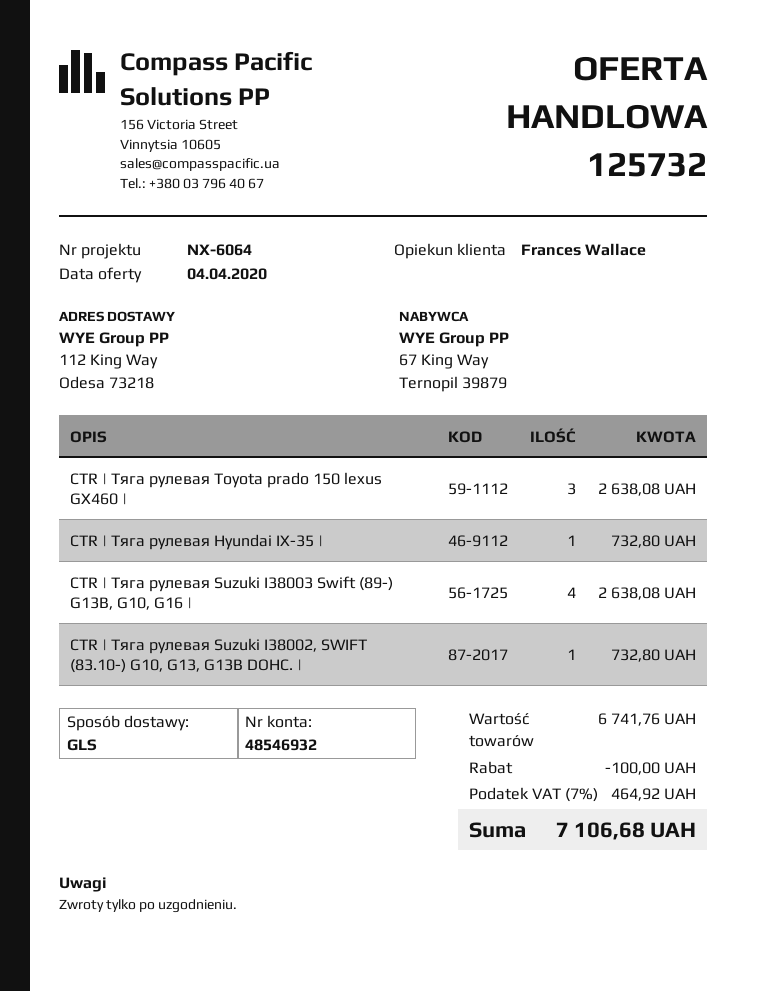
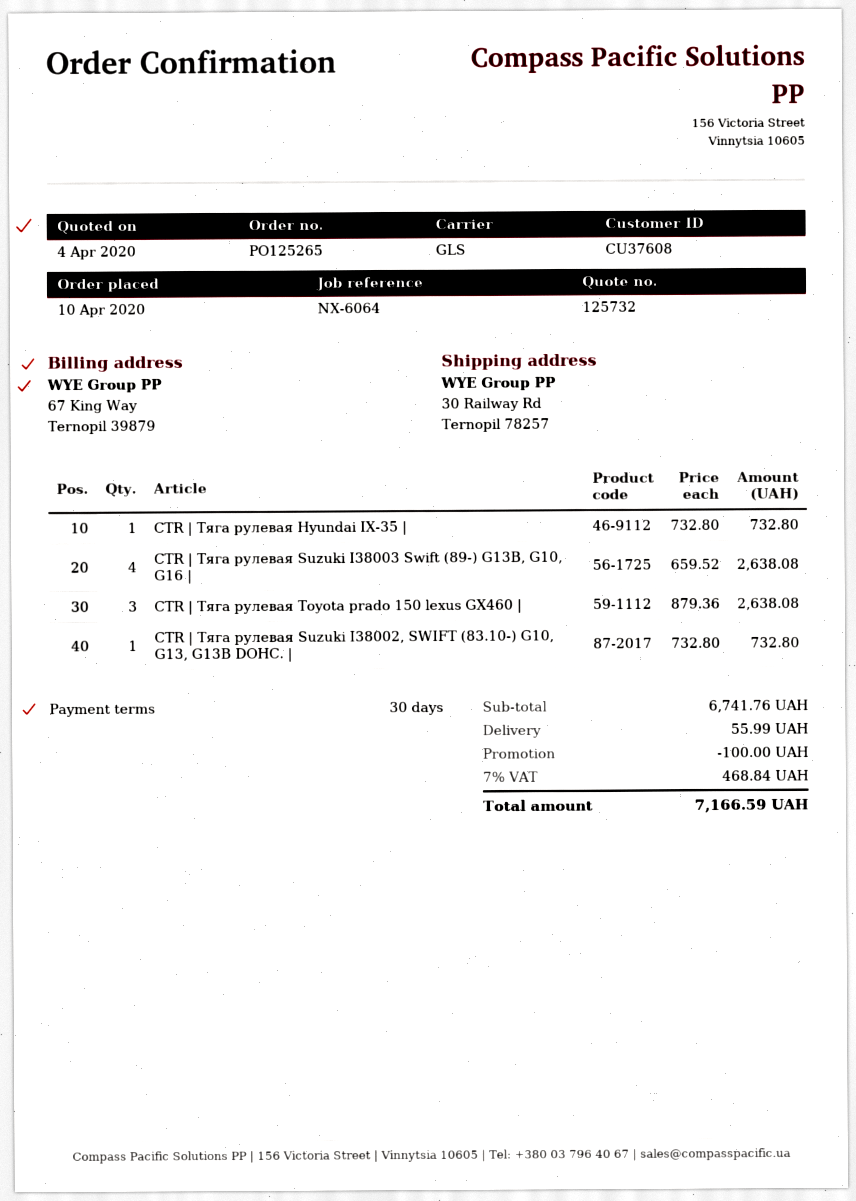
ship to: 112 King Way, Odesa 73218 -> 30 Railway Rd, Ternopil 78257
shipping: none -> 55.99
tax: 7% = 464.92 -> 7% = 468.84
total: 7106.68 -> 7166.59

